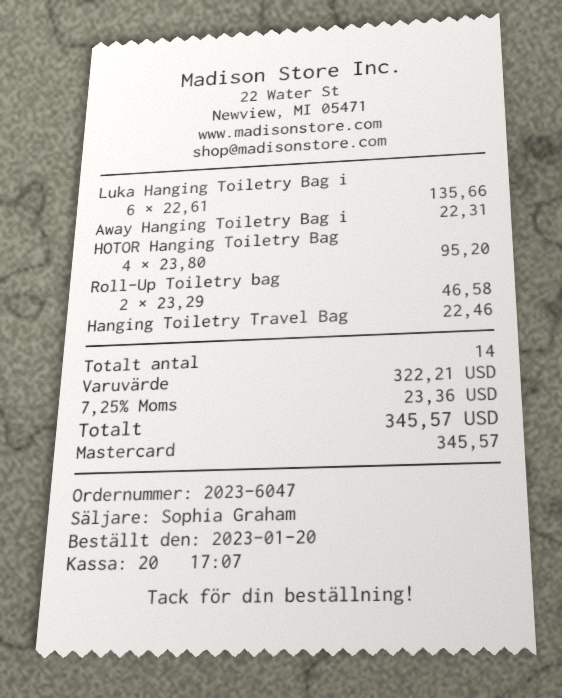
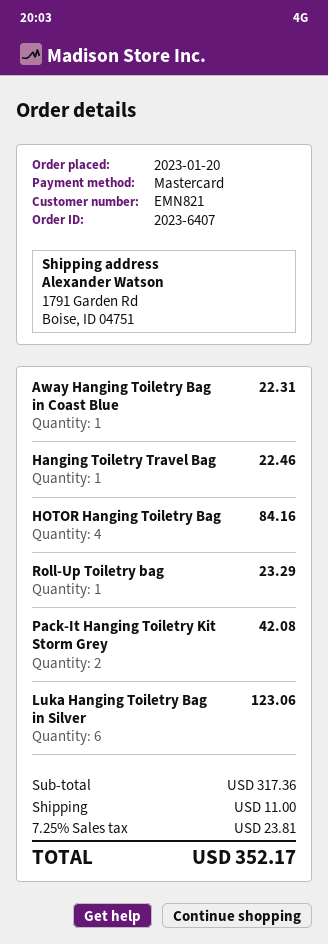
order number: 2023-6047 -> 2023-6407
Luka Hanging Toiletry Bag i: 6 for 135.66 -> 6 for 123.06
HOTOR Hanging Toiletry Bag: 4 for 95.20 -> 4 for 84.16
Roll-Up Toiletry bag: 2 for 46.58 -> 1 for 23.29
Pack-It Hanging Toiletry Kit Storm Grey: none -> 2 for 42.08
subtotal: 322.21 -> 317.36
shipping: none -> 11.00
tax: 7.25% = 23.36 -> 7.25% = 23.81
total: 345.57 -> 352.17

